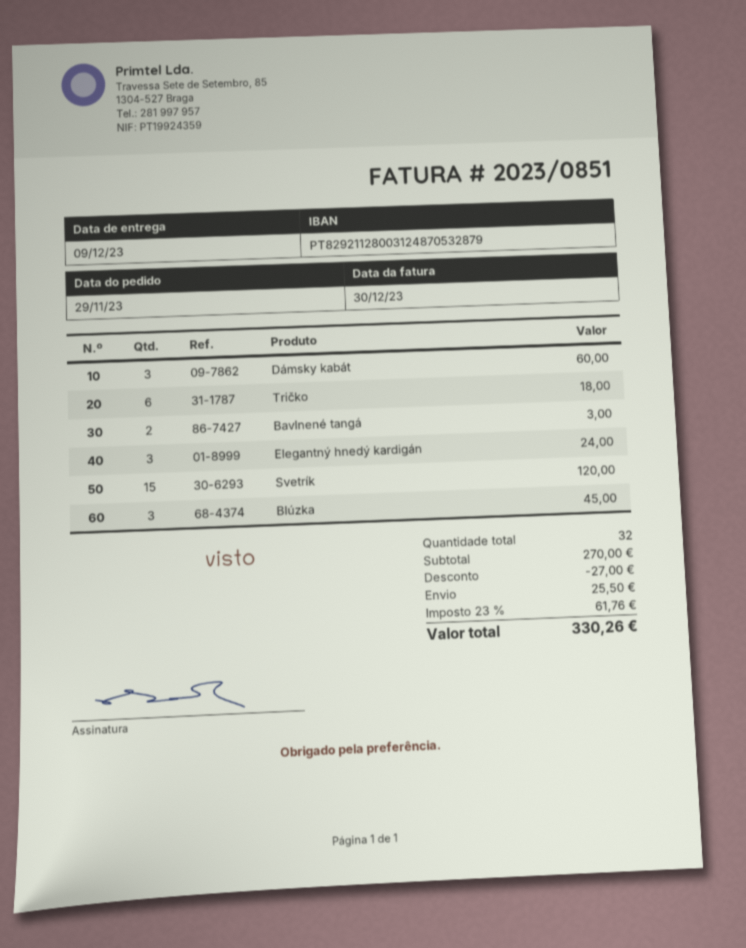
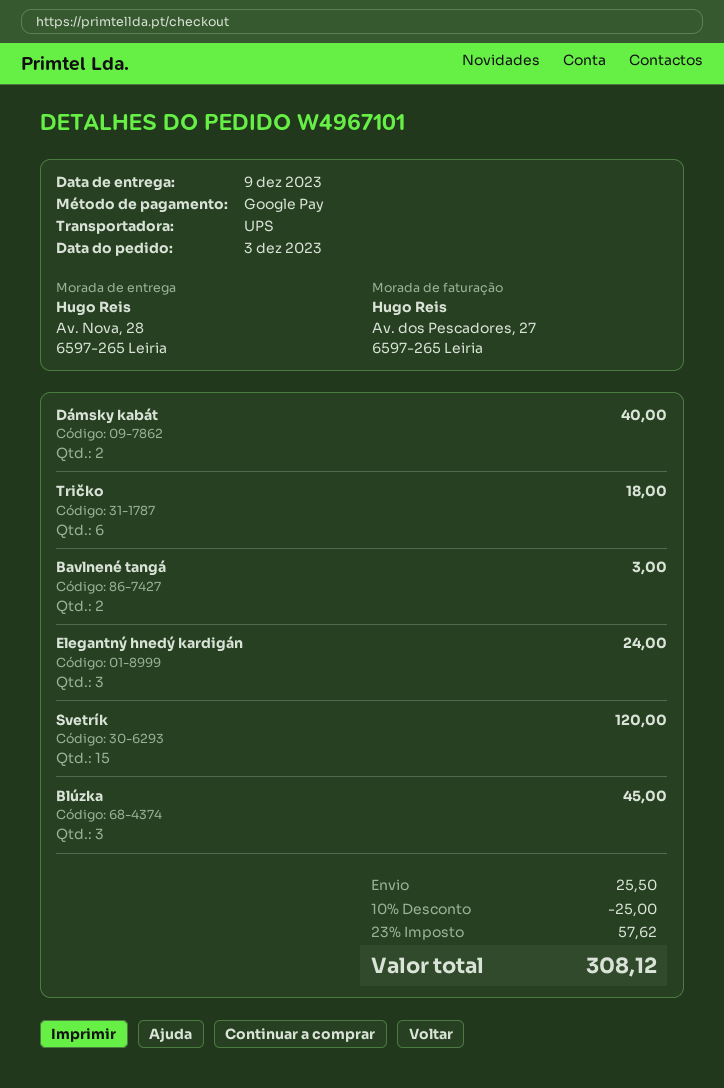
order date: 2023-11-29 -> 2023-12-03
Dámsky kabát: 3 for 60.00 -> 2 for 40.00
discount: 27.00 -> 25.00
tax: 23% = 61.76 -> 23% = 57.62
total: 330.26 -> 308.12

